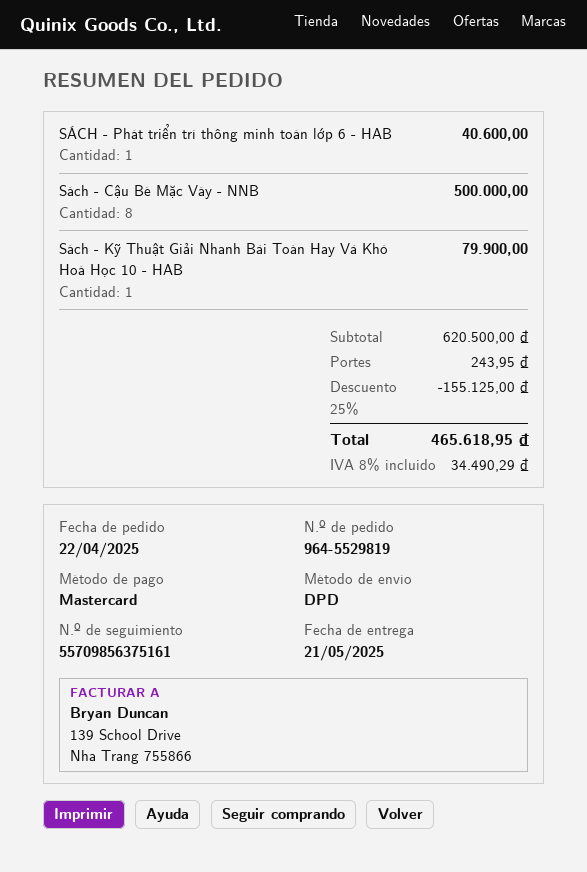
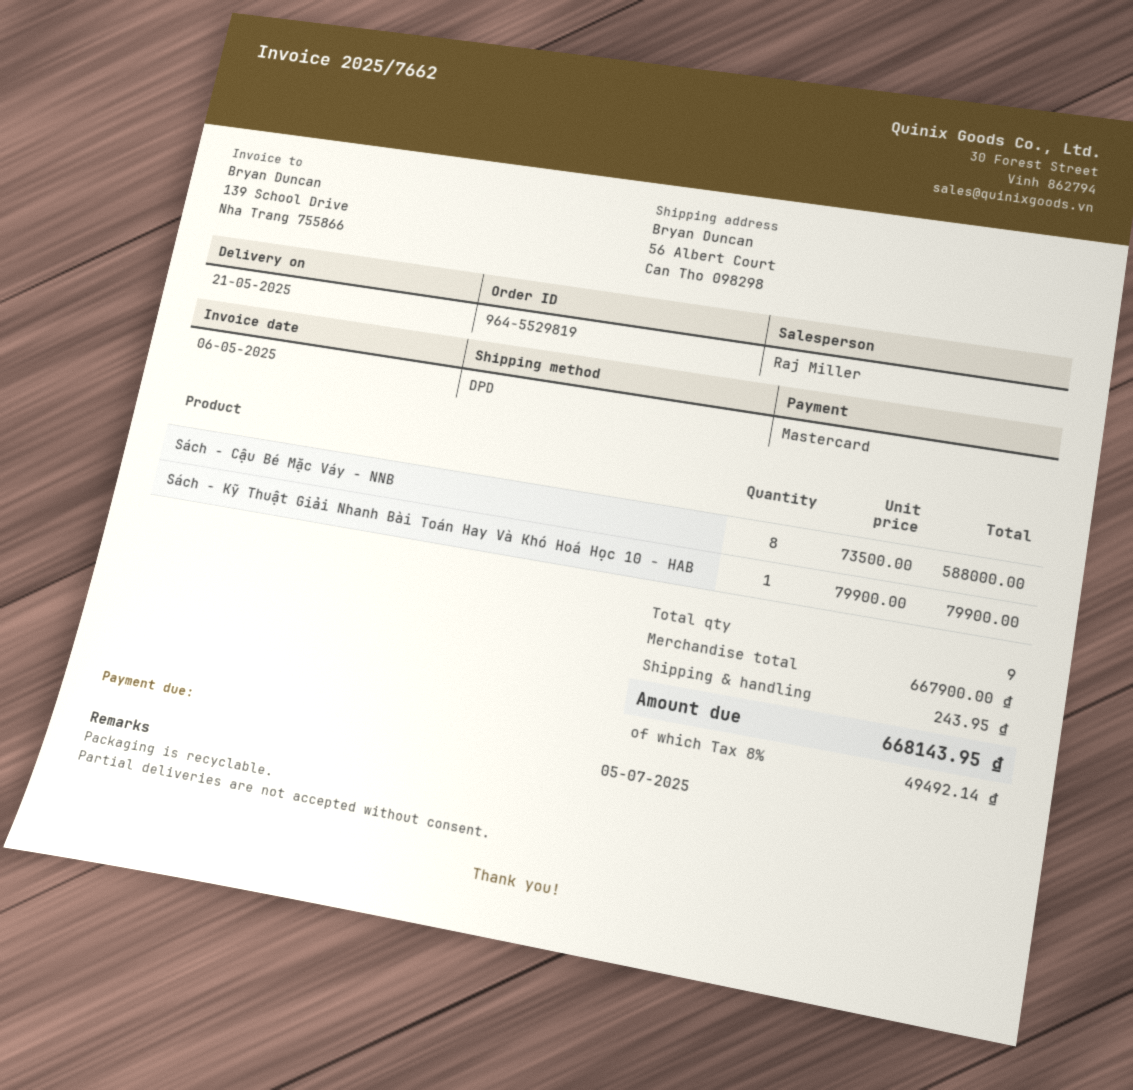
SÁCH - Phát triển trí thông minh toán lớp 6 - HAB: 1 for 40600.00 -> none
Sách - Cậu Bé Mặc Váy - NNB: 8 for 500000.00 -> 8 for 588000.00
subtotal: 620500.00 -> 667900.00
discount: 25% = 155125.00 -> none
tax: 8% = 34490.29 -> 8% = 49492.14
total: 465618.95 -> 668143.95

